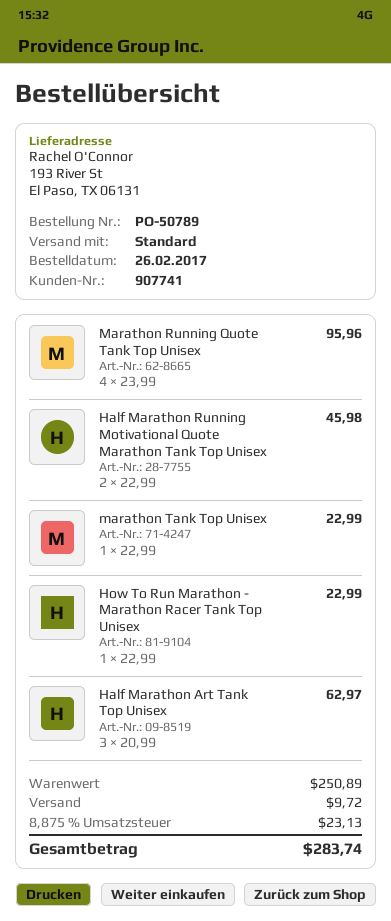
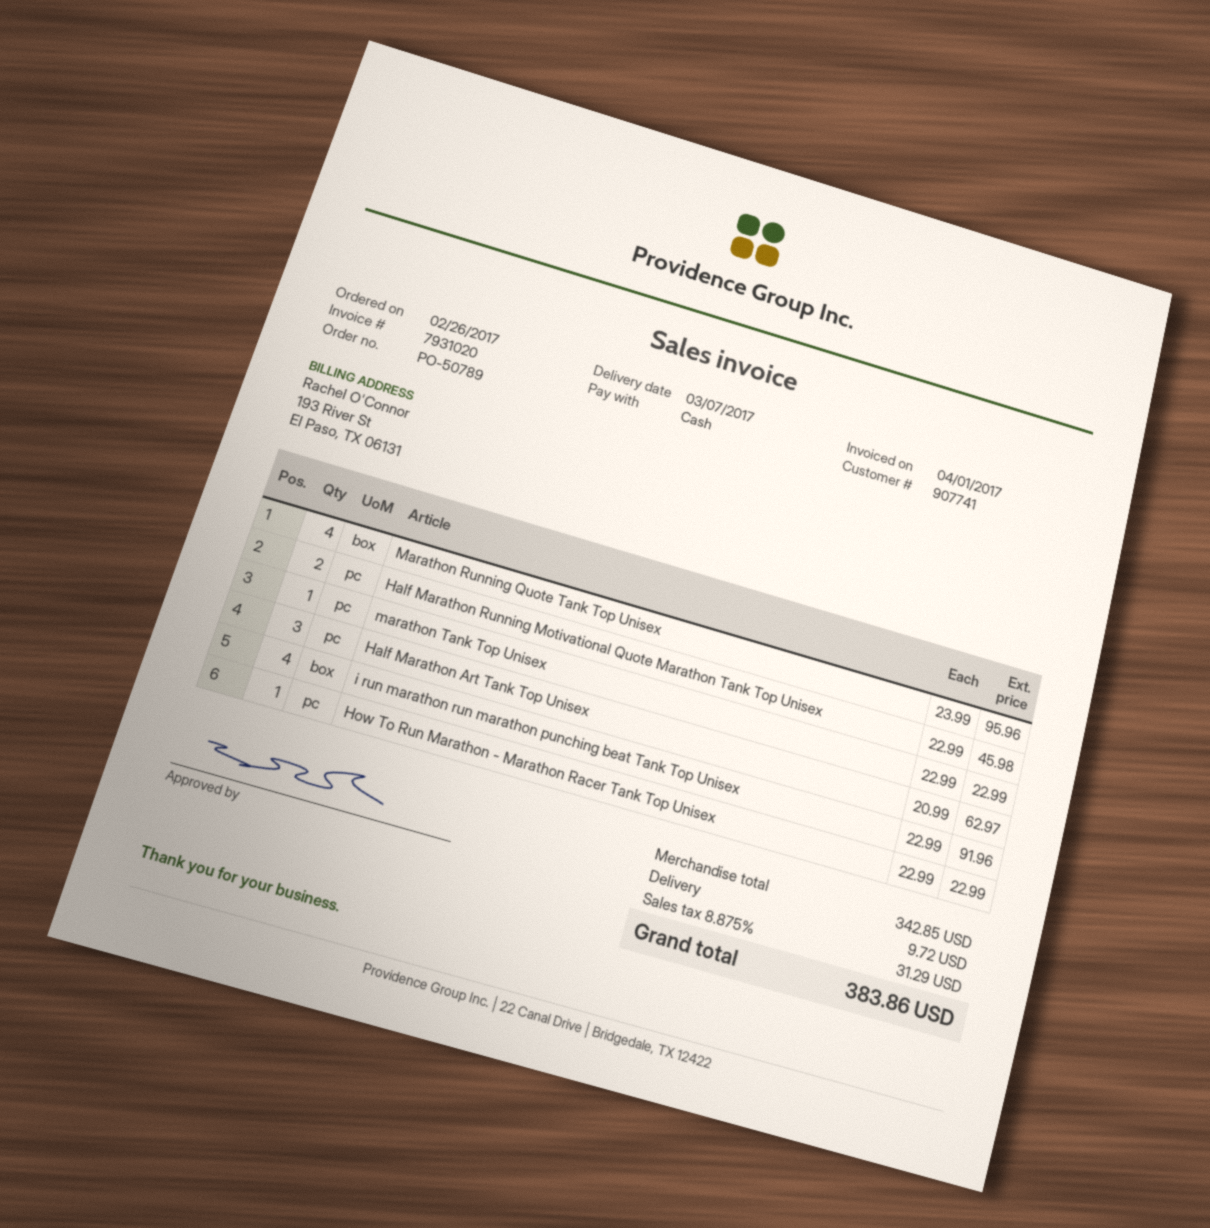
i run marathon run marathon punching beat Tank Top Unisex: none -> 4 x 22.99 = 91.96
subtotal: 250.89 -> 342.85
tax: 8.875% = 23.13 -> 8.875% = 31.29
total: 283.74 -> 383.86

